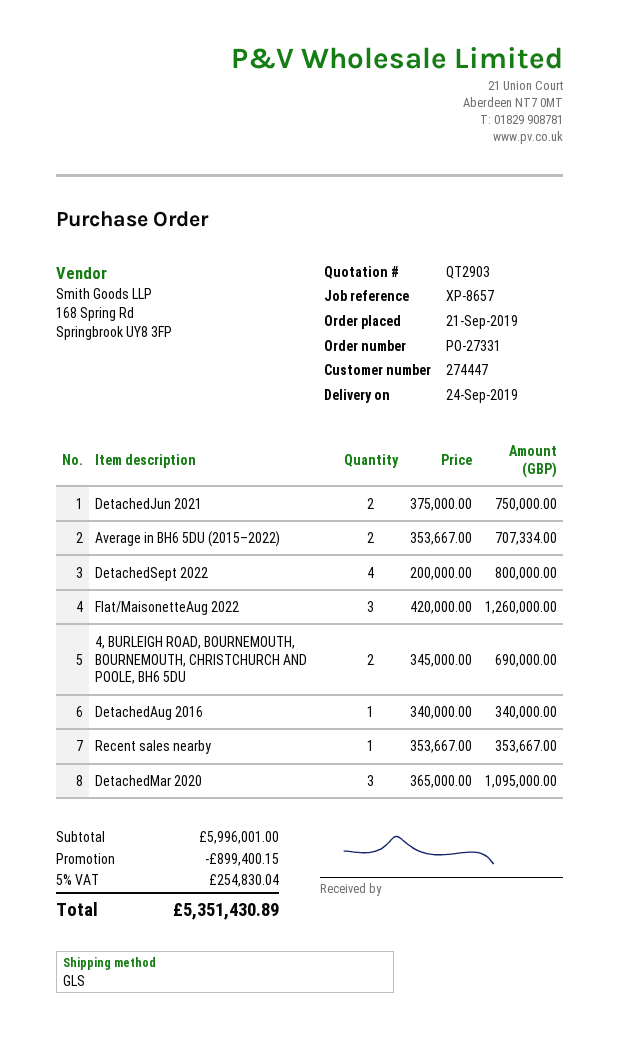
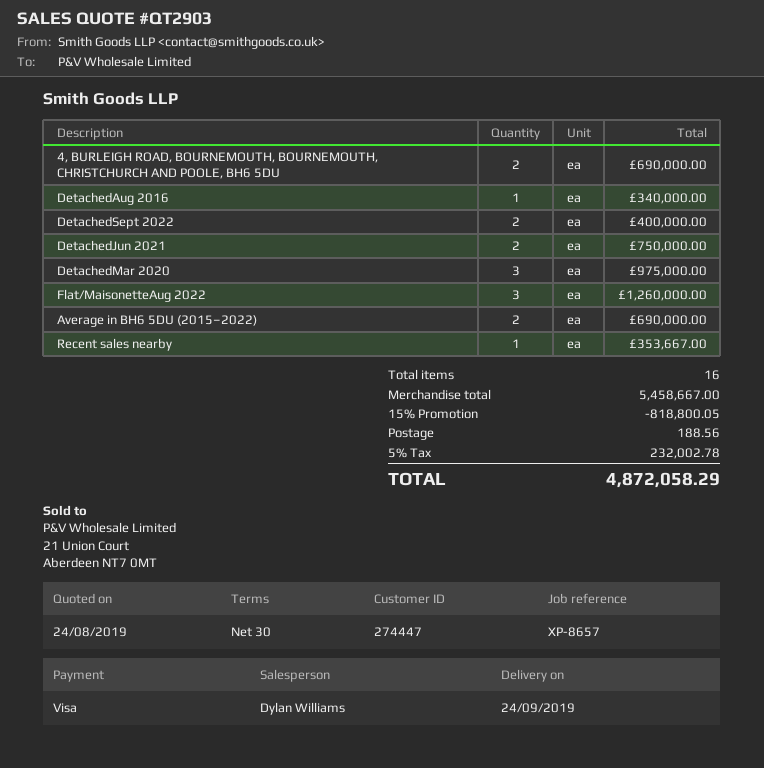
Average in BH6 5DU (2015–2022): 2 for 707334.00 -> 2 for 690000.00
DetachedSept 2022: 4 for 800000.00 -> 2 for 400000.00
DetachedMar 2020: 3 for 1095000.00 -> 3 for 975000.00
subtotal: 5996001.00 -> 5458667.00
discount: 899400.15 -> 818800.05
shipping: none -> 188.56
tax: 5% = 254830.04 -> 5% = 232002.78
total: 5351430.89 -> 4872058.29

